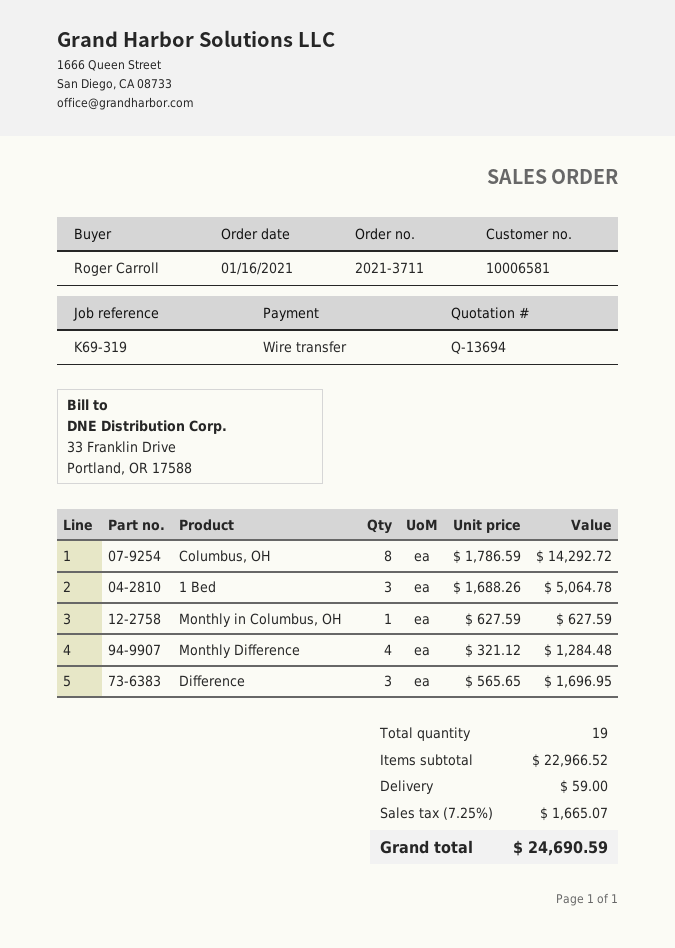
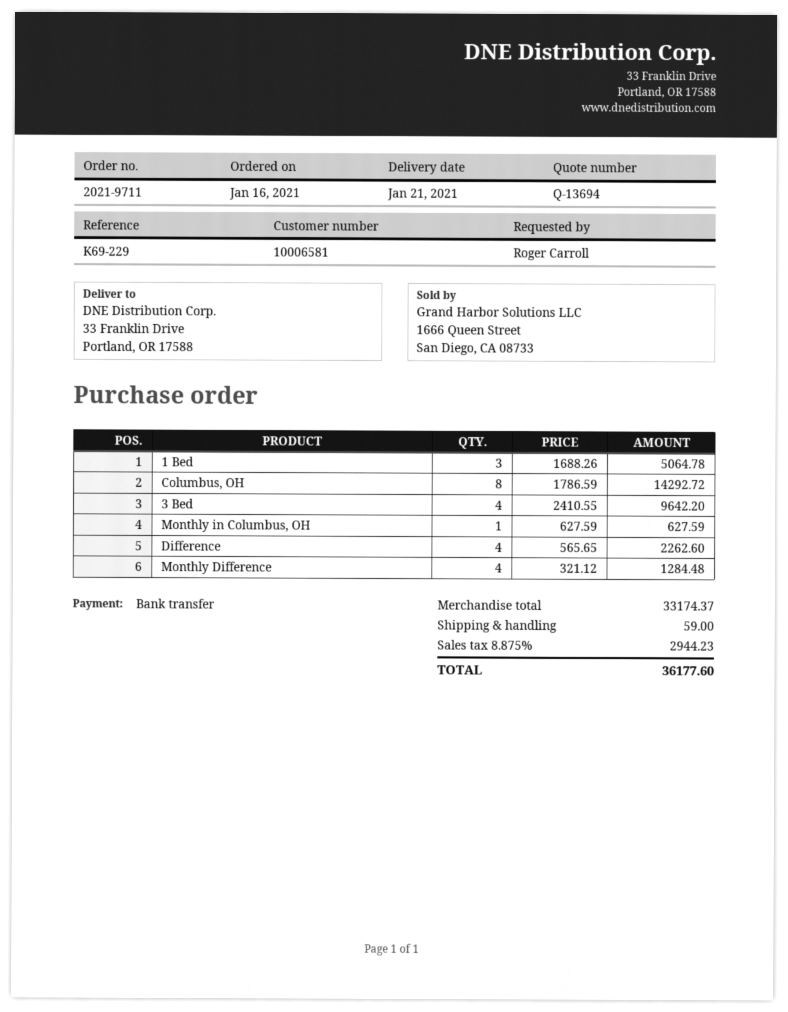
order number: 2021-3711 -> 2021-9711
reference: K69-319 -> K69-229
Difference: 3 x 565.65 = 1696.95 -> 4 x 565.65 = 2262.60
3 Bed: none -> 4 x 2410.55 = 9642.20
subtotal: 22966.52 -> 33174.37
tax: 7.25% = 1665.07 -> 8.875% = 2944.23
total: 24690.59 -> 36177.60

